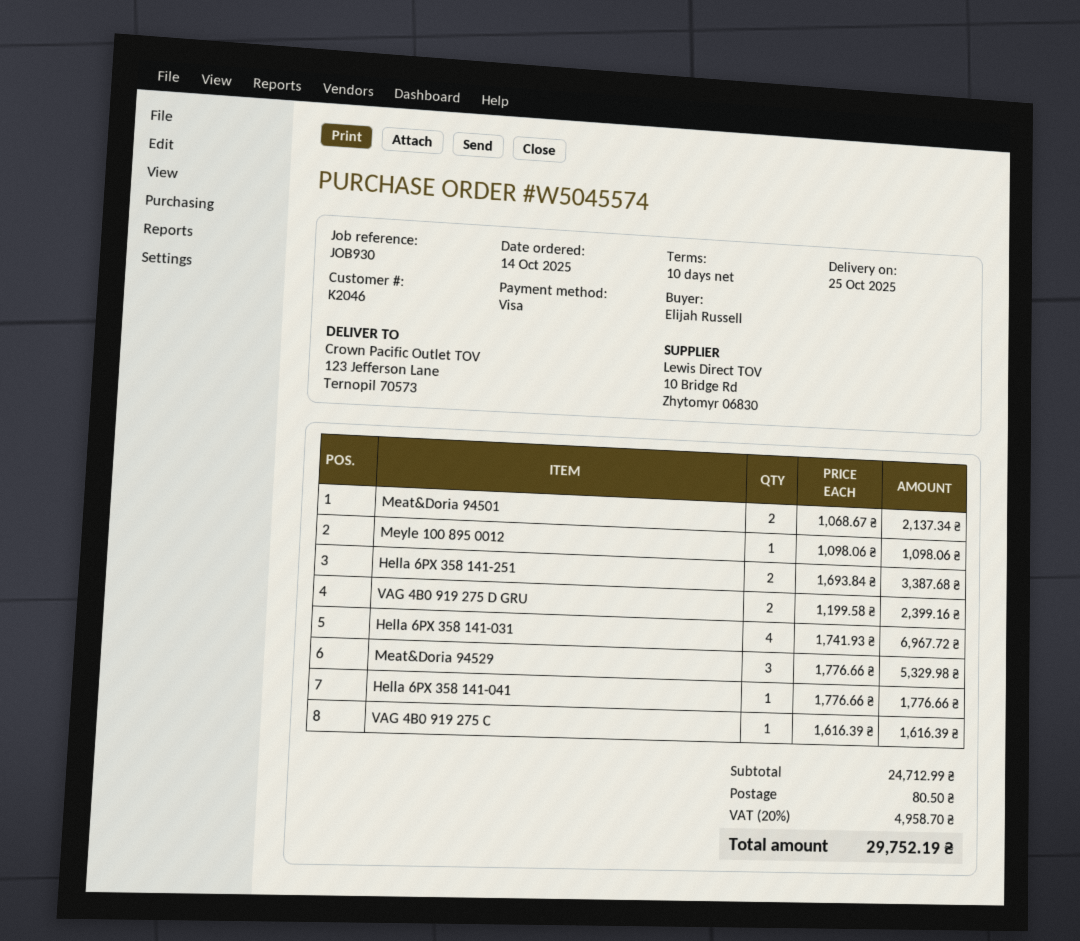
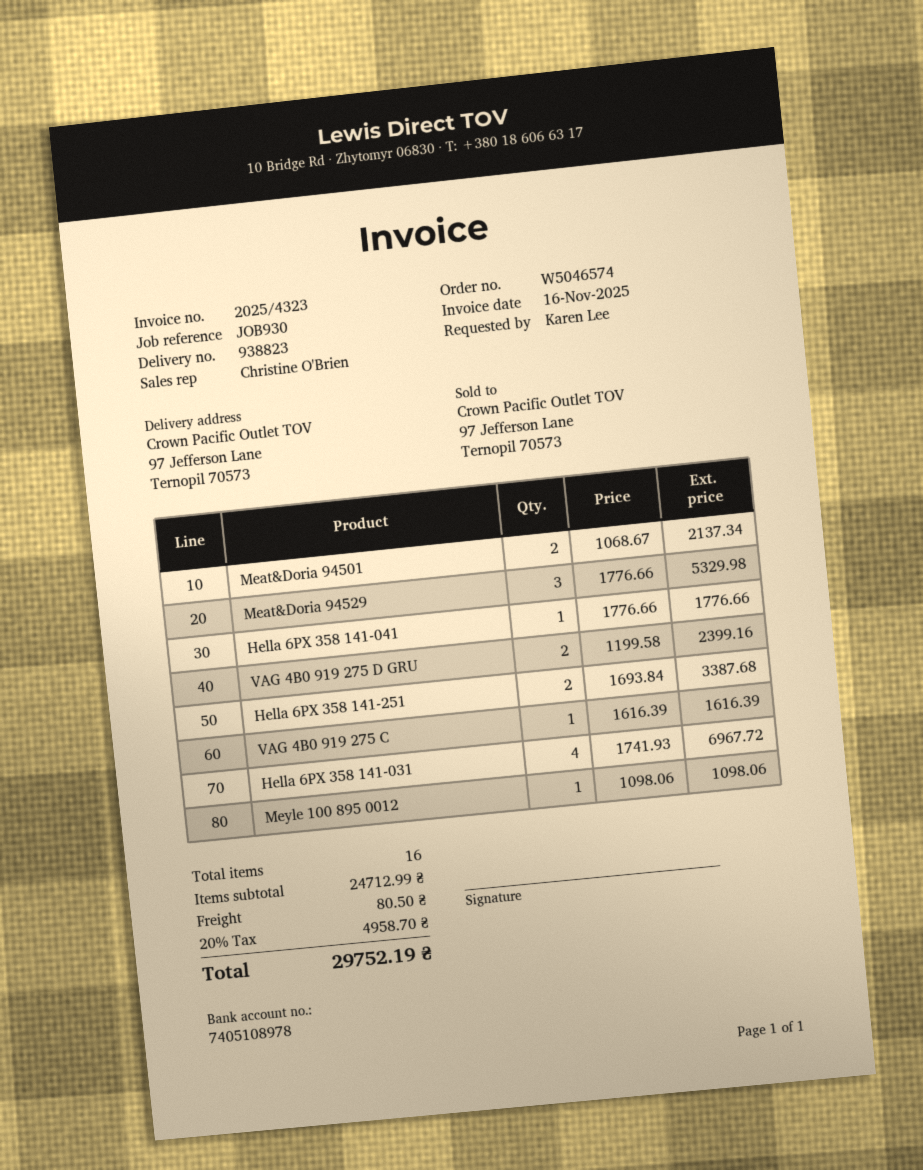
order number: W5045574 -> W5046574
ordered by: Elijah Russell -> Karen Lee
ship to: 123 Jefferson Lane, Ternopil 70573 -> 97 Jefferson Lane, Ternopil 70573

